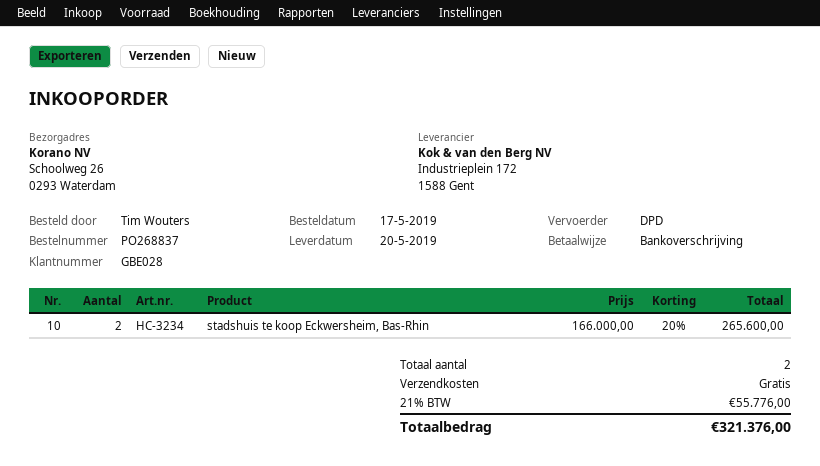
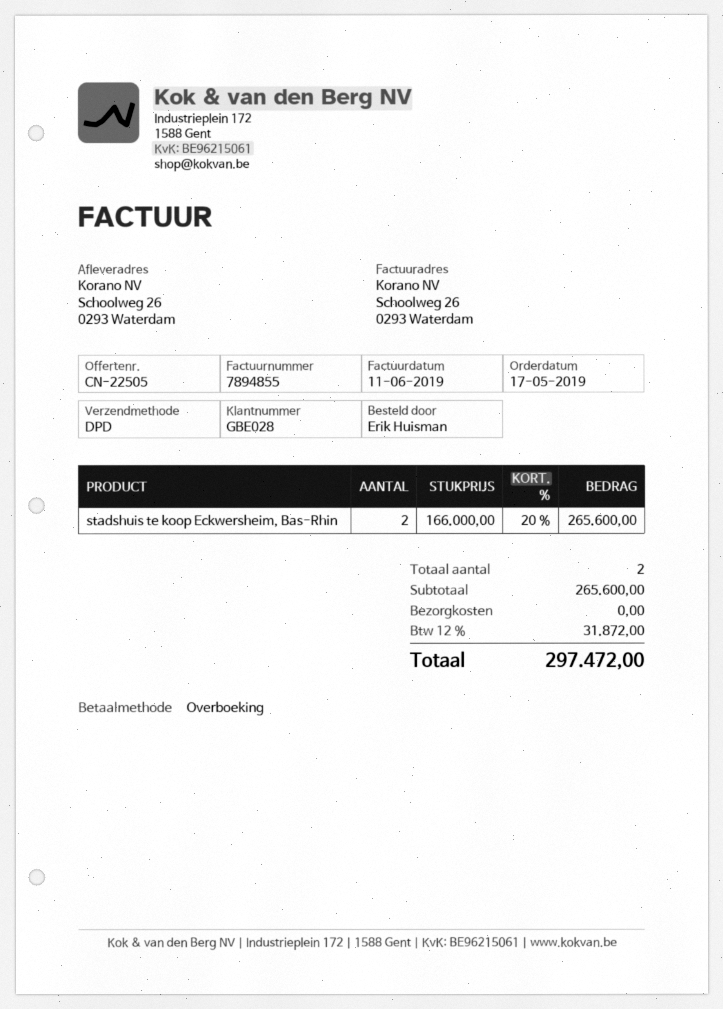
ordered by: Tim Wouters -> Erik Huisman
tax: 21% = 55776.00 -> 12% = 31872.00
total: 321376.00 -> 297472.00

